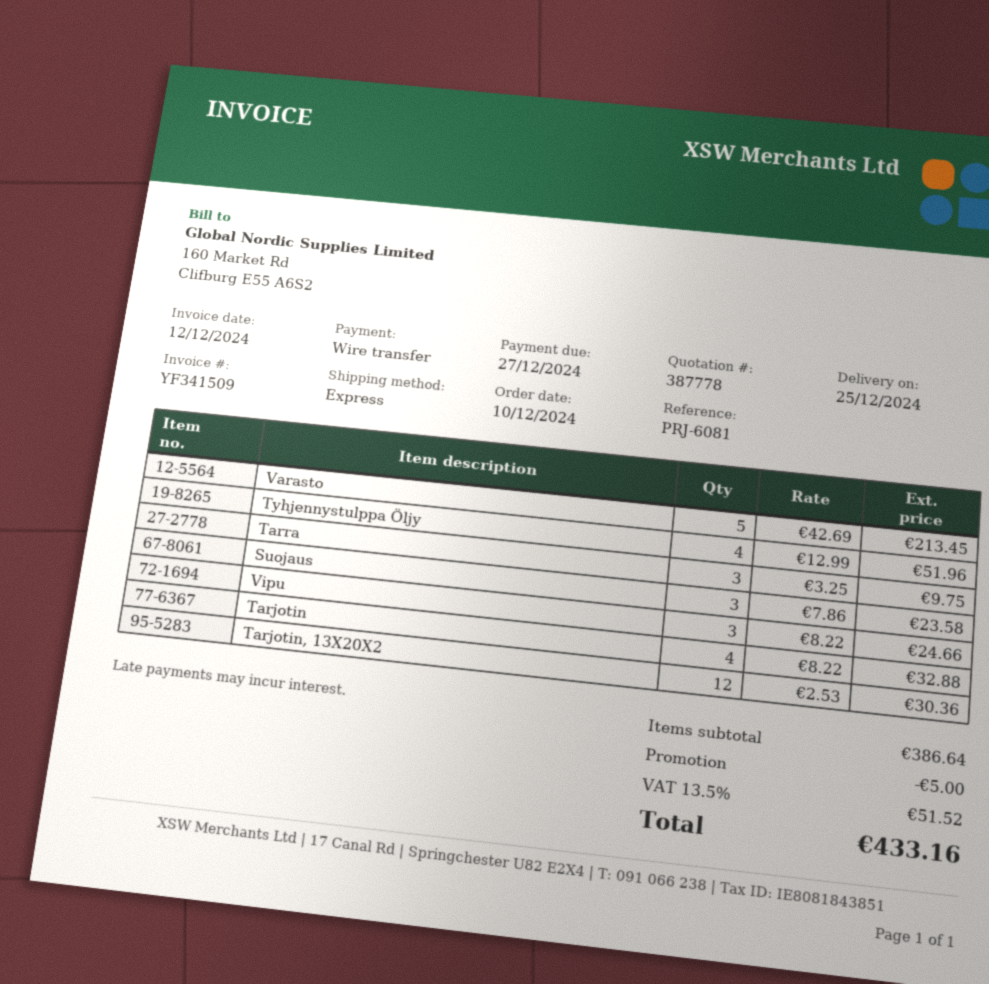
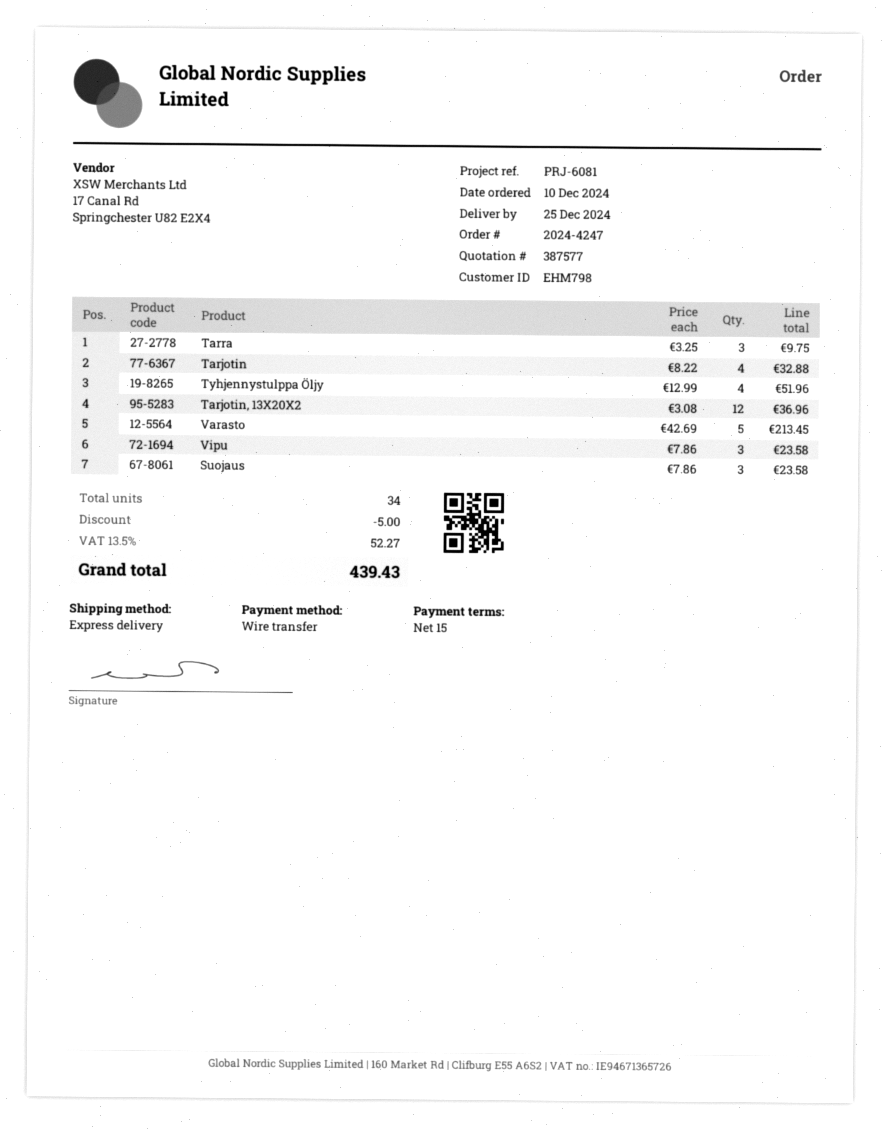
quote number: 387778 -> 387577
Vipu: 3 x 8.22 = 24.66 -> 3 x 7.86 = 23.58
Tarjotin, 13X20X2: 12 x 2.53 = 30.36 -> 12 x 3.08 = 36.96
tax: 13.5% = 51.52 -> 13.5% = 52.27
total: 433.16 -> 439.43

